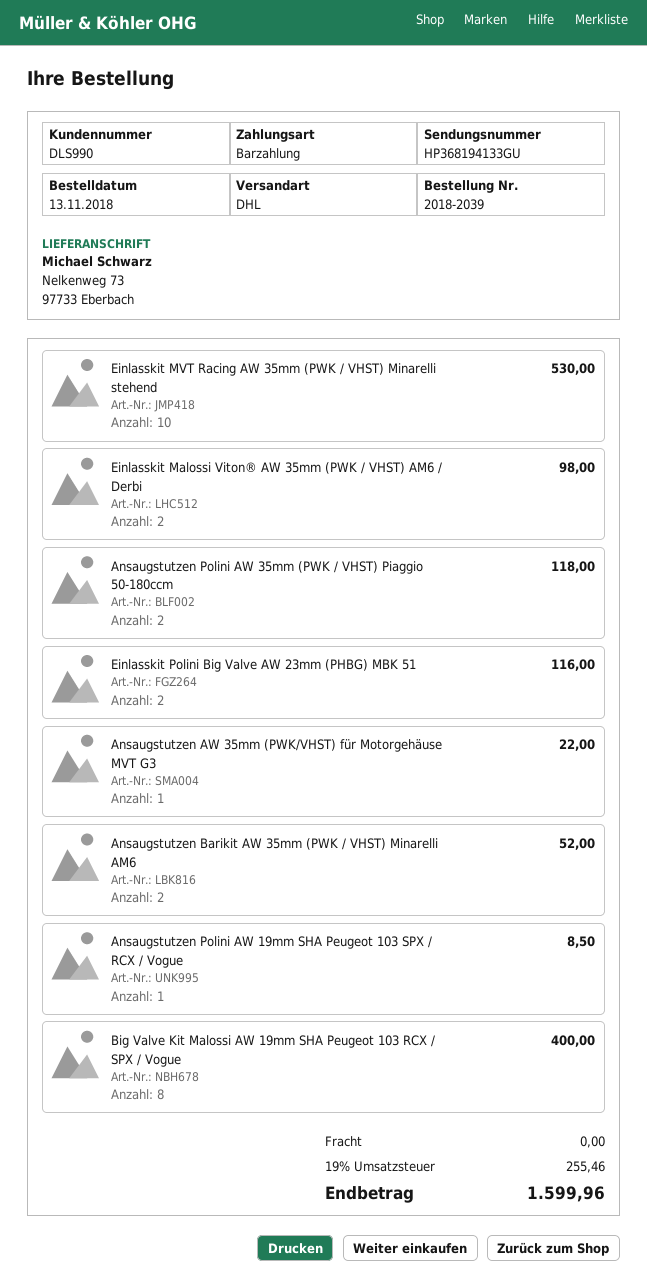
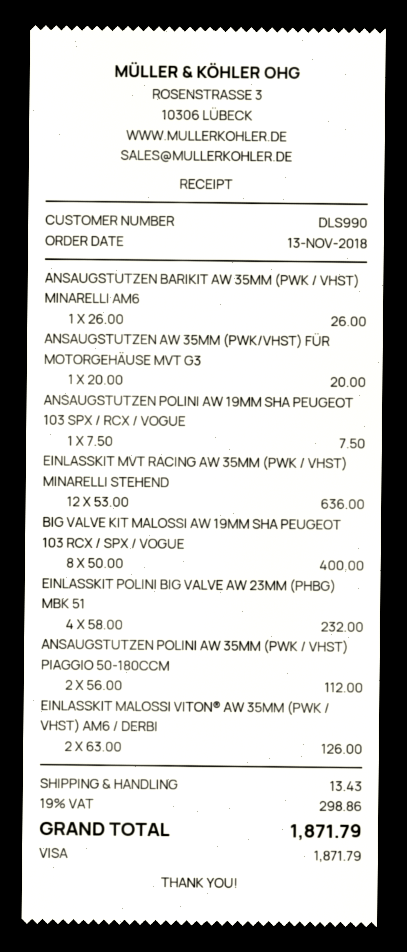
payment method: cash -> Visa
Einlasskit MVT Racing AW 35mm (PWK / VHST) Minarelli stehend: 10 for 530.00 -> 12 for 636.00
Einlasskit Malossi Viton® AW 35mm (PWK / VHST) AM6 / Derbi: 2 for 98.00 -> 2 for 126.00
Ansaugstutzen Polini AW 35mm (PWK / VHST) Piaggio 50-180ccm: 2 for 118.00 -> 2 for 112.00
Einlasskit Polini Big Valve AW 23mm (PHBG) MBK 51: 2 for 116.00 -> 4 for 232.00
Ansaugstutzen AW 35mm (PWK/VHST) für Motorgehäuse MVT G3: 1 for 22.00 -> 1 for 20.00
Ansaugstutzen Barikit AW 35mm (PWK / VHST) Minarelli AM6: 2 for 52.00 -> 1 for 26.00
Ansaugstutzen Polini AW 19mm SHA Peugeot 103 SPX / RCX / Vogue: 1 for 8.50 -> 1 for 7.50
shipping: 0.00 -> 13.43
tax: 19% = 255.46 -> 19% = 298.86
total: 1599.96 -> 1871.79

